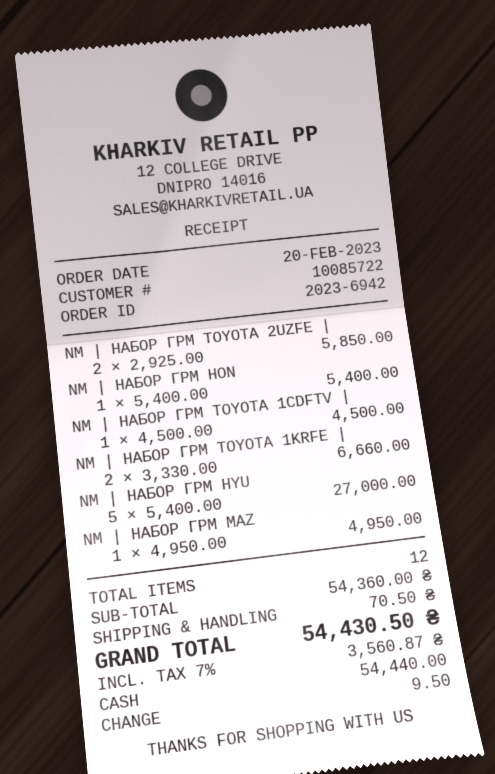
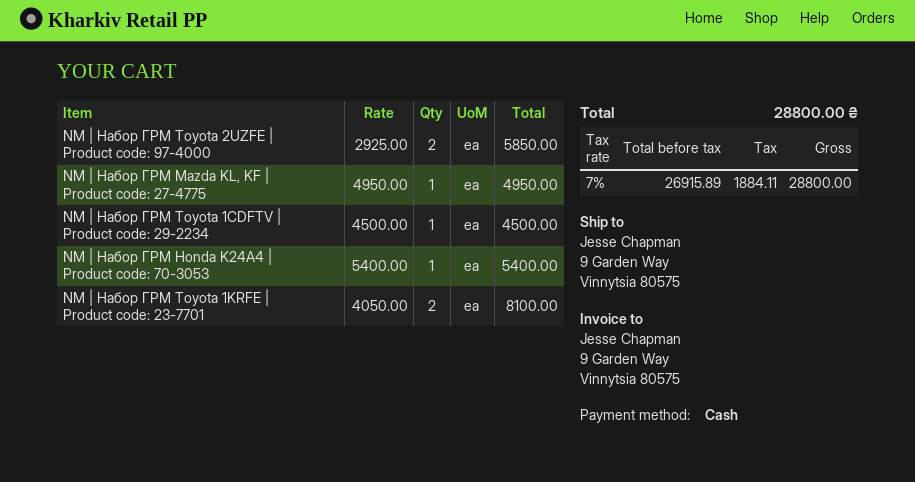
NM | НАБОР ГРМ TOYOTA 1KRFE |: 2 x 3330.00 = 6660.00 -> 2 x 4050.00 = 8100.00
NM | НАБОР ГРМ HYU: 5 x 5400.00 = 27000.00 -> none
shipping: 70.50 -> none
tax: 7% = 3560.87 -> 7% = 1884.11
total: 54430.50 -> 28800.00

